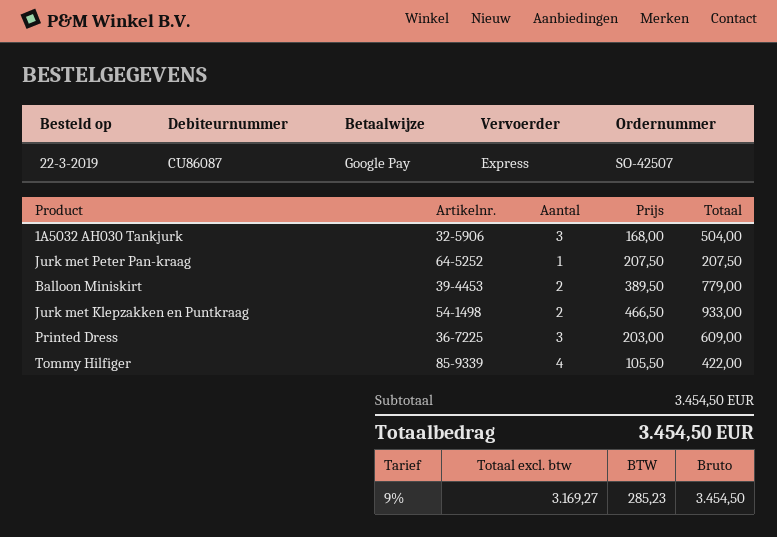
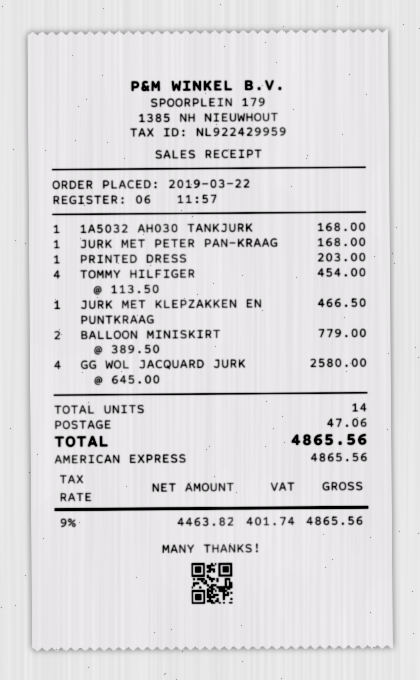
payment method: Google Pay -> American Express
1A5032 AH030 Tankjurk: 3 x 168.00 = 504.00 -> 1 x 168.00 = 168.00
Jurk met Peter Pan-kraag: 1 x 207.50 = 207.50 -> 1 x 168.00 = 168.00
Jurk met Klepzakken en Puntkraag: 2 x 466.50 = 933.00 -> 1 x 466.50 = 466.50
Printed Dress: 3 x 203.00 = 609.00 -> 1 x 203.00 = 203.00
Tommy Hilfiger: 4 x 105.50 = 422.00 -> 4 x 113.50 = 454.00
GG WOL JACQUARD JURK: none -> 4 x 645.00 = 2580.00
shipping: none -> 47.06
net: 3169.27 -> 4463.82
tax: 9% = 285.23 -> 9% = 401.74
total: 3454.50 -> 4865.56

